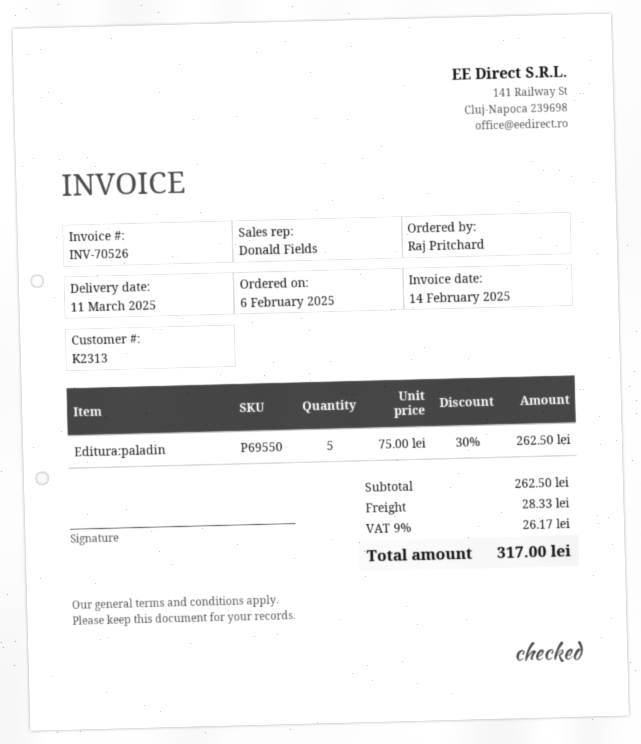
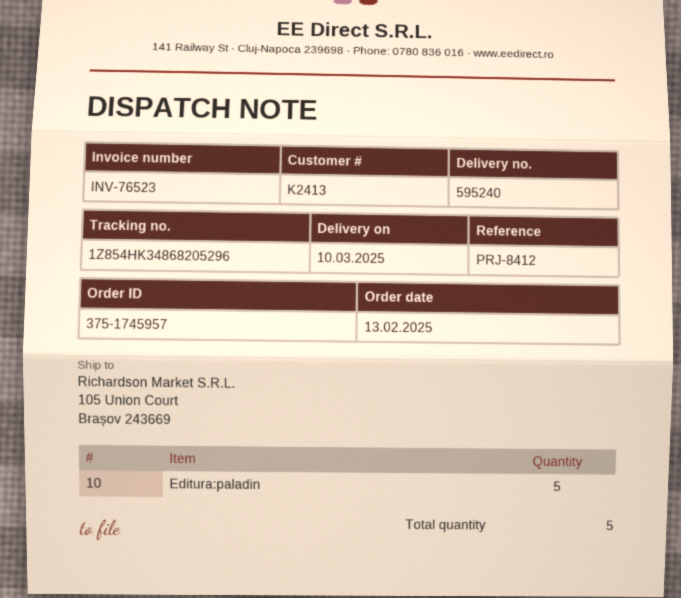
order date: 2025-02-06 -> 2025-02-13
delivery date: 2025-03-11 -> 2025-03-10
invoice number: INV-70526 -> INV-76523
customer number: K2313 -> K2413

